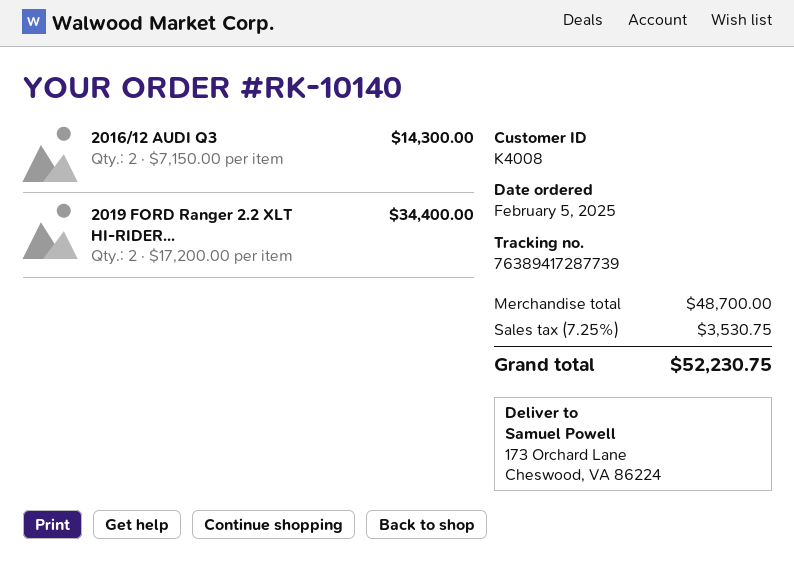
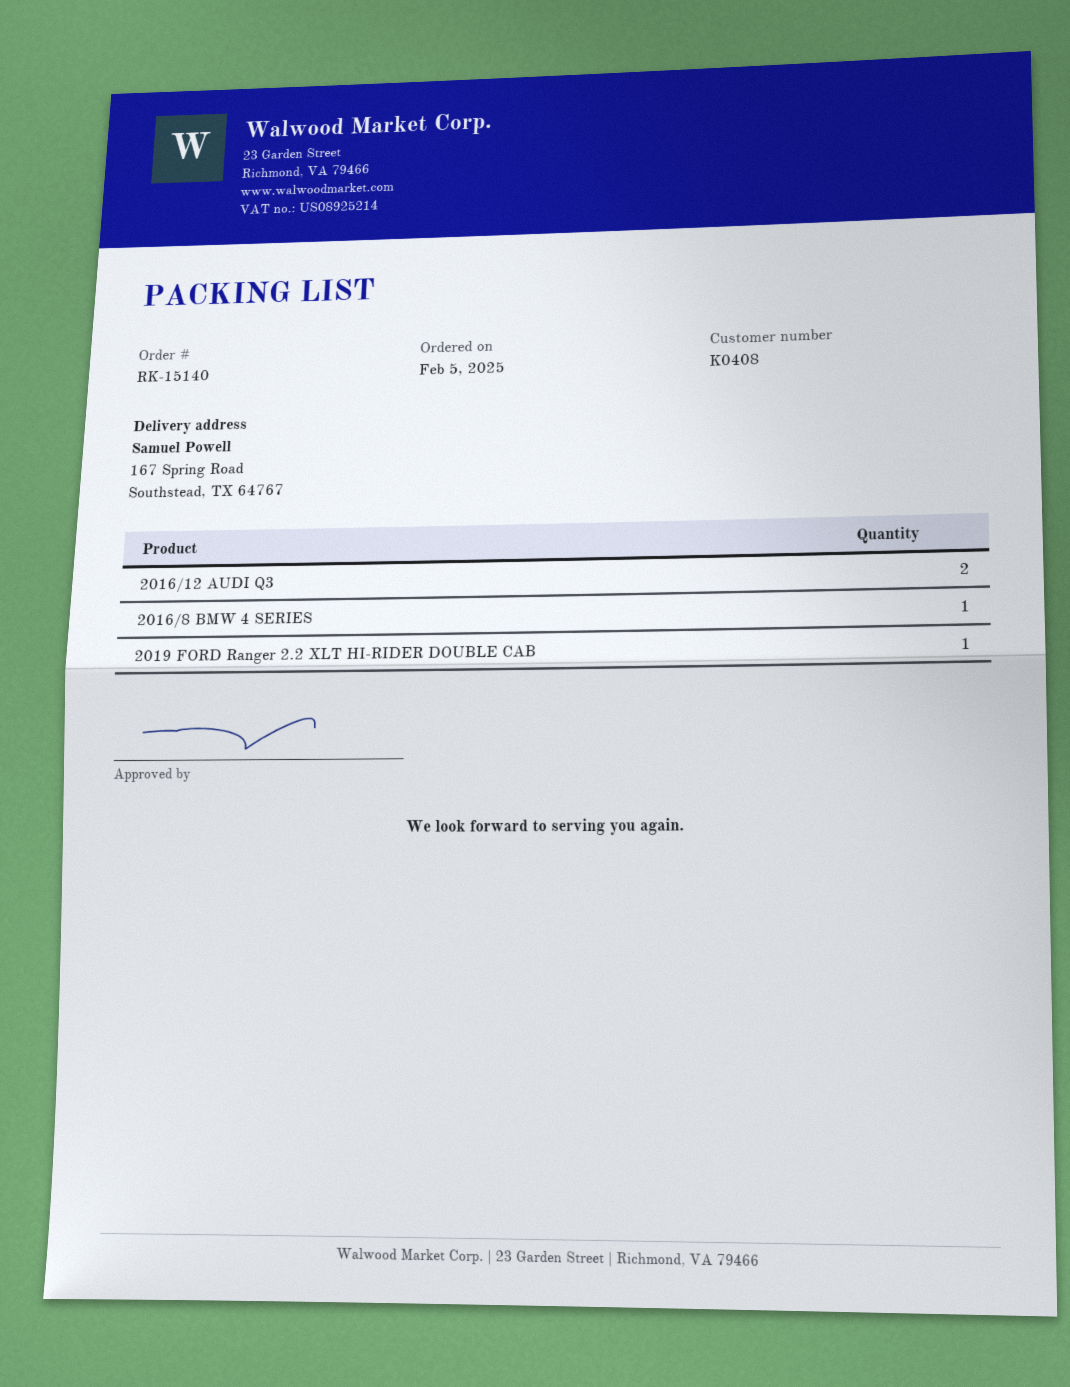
order number: RK-10140 -> RK-15140
customer number: K4008 -> K0408
ship to: 173 Orchard Lane, Cheswood, VA 86224 -> 167 Spring Road, Southstead, TX 64767
2019 FORD Ranger 2.2 XLT HI-RIDER...: 2 -> 1
2016/8 BMW 4 SERIES: none -> 1

